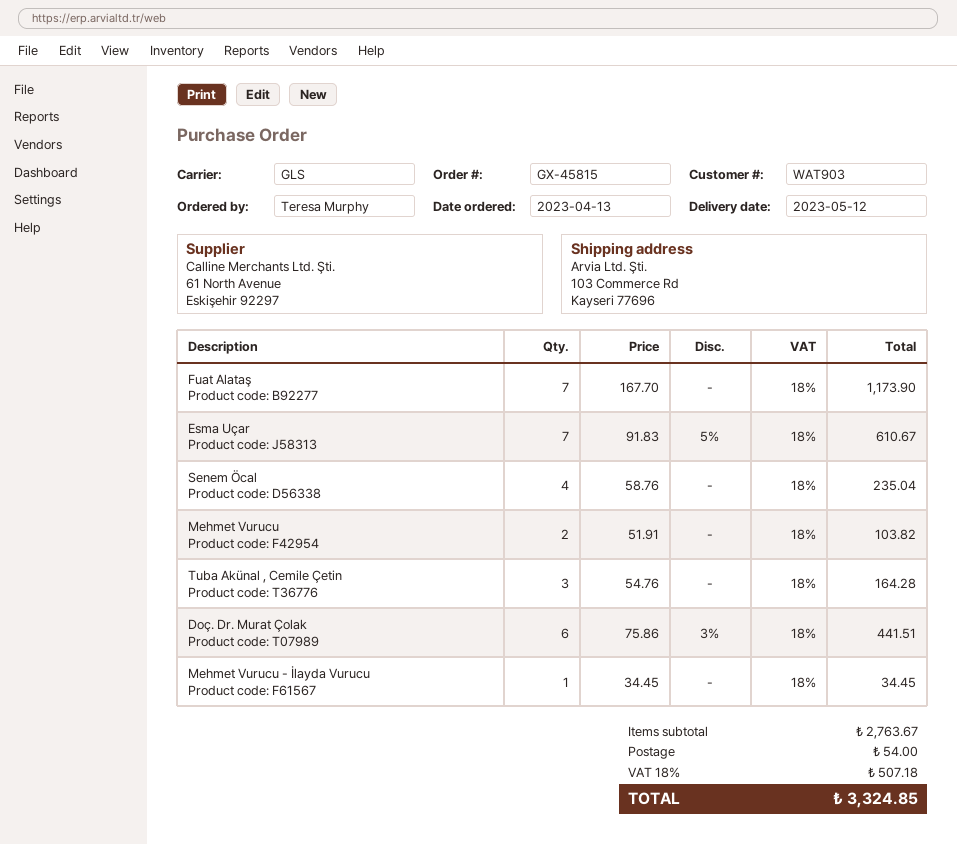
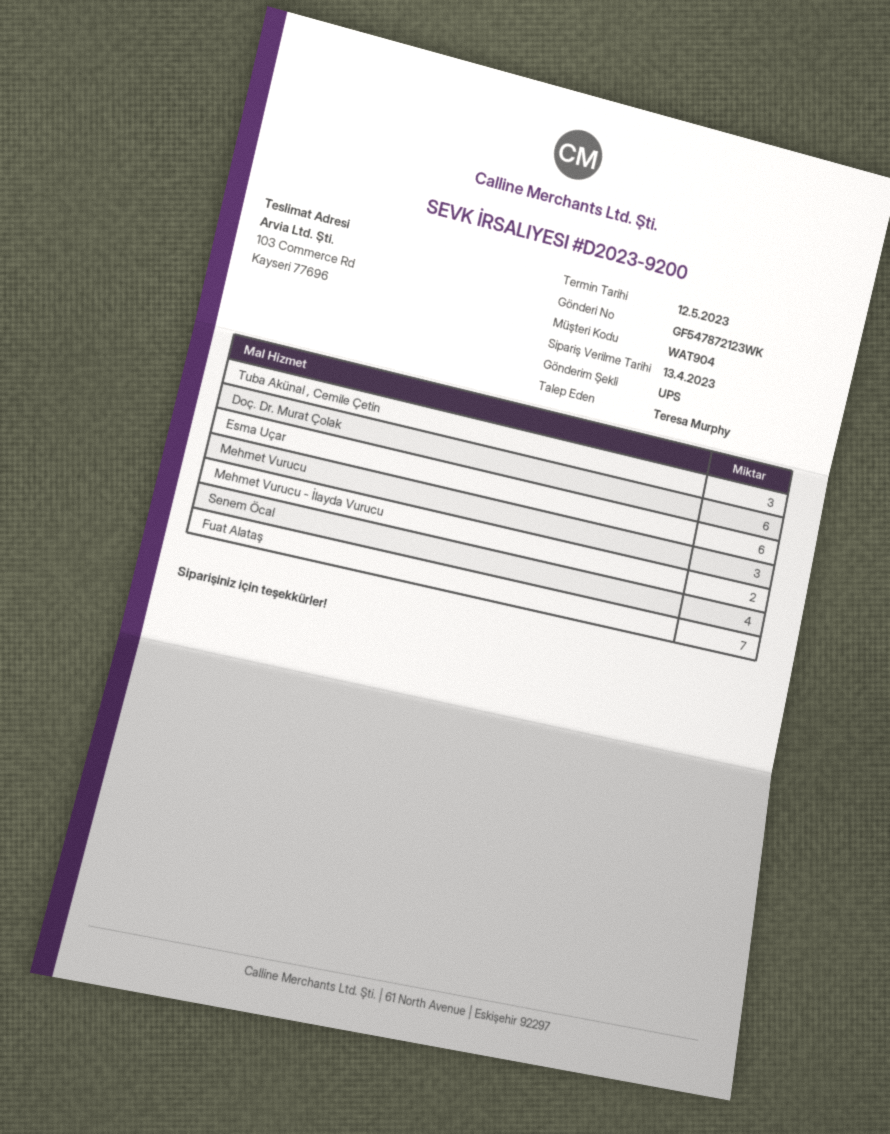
customer number: WAT903 -> WAT904
shipping method: GLS -> UPS
Esma Uçar: 7 -> 6
Mehmet Vurucu: 2 -> 3
Mehmet Vurucu - İlayda Vurucu: 1 -> 2

